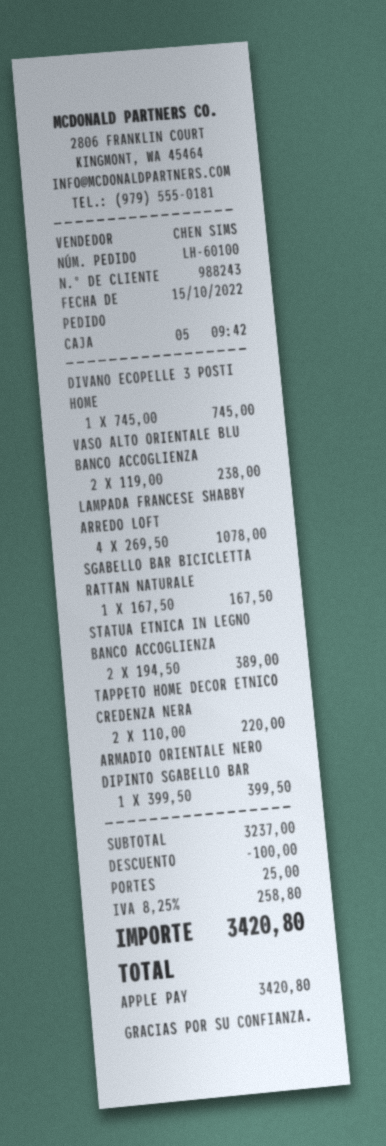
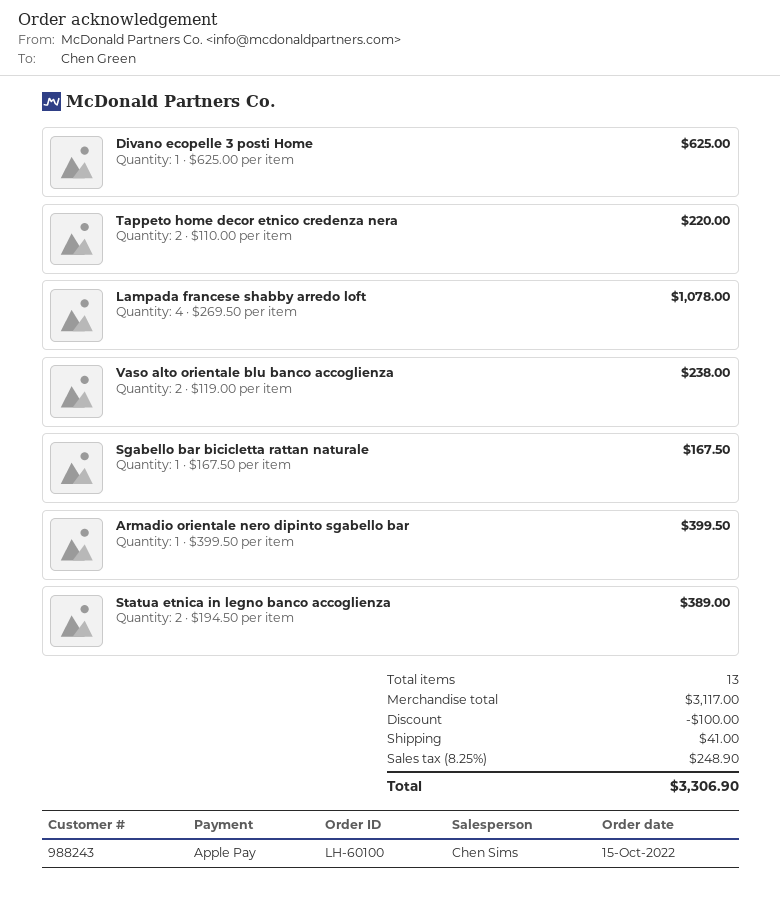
DIVANO ECOPELLE 3 POSTI HOME: 1 x 745.00 = 745.00 -> 1 x 625.00 = 625.00
subtotal: 3237.00 -> 3117.00
shipping: 25.00 -> 41.00
tax: 8.25% = 258.80 -> 8.25% = 248.90
total: 3420.80 -> 3306.90

